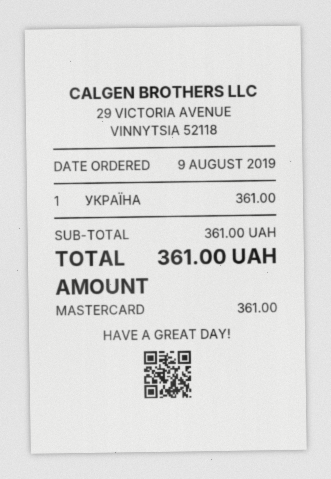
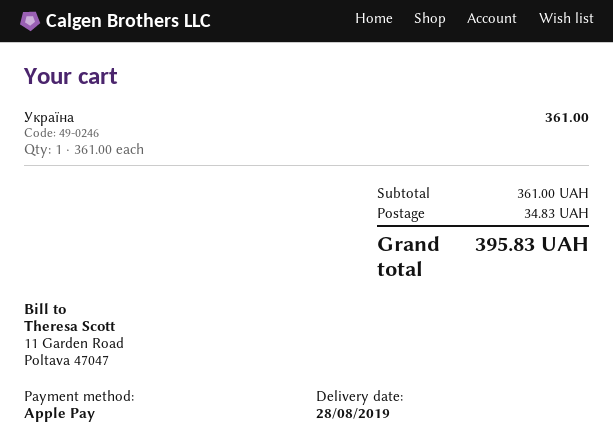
payment method: Mastercard -> Apple Pay
shipping: none -> 34.83
total: 361.00 -> 395.83

